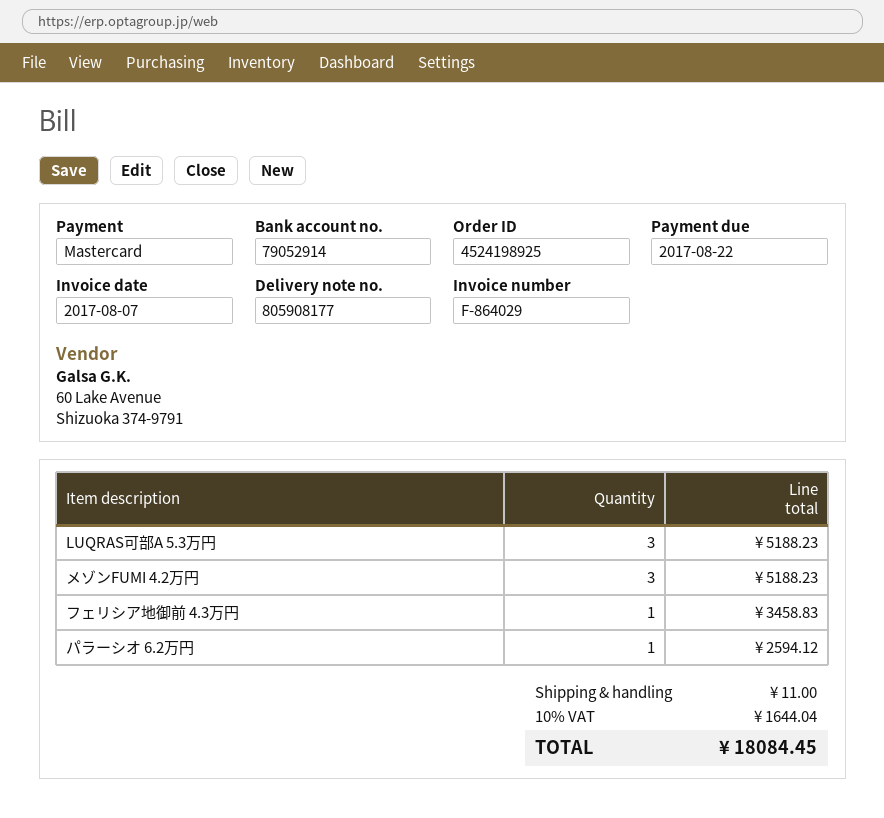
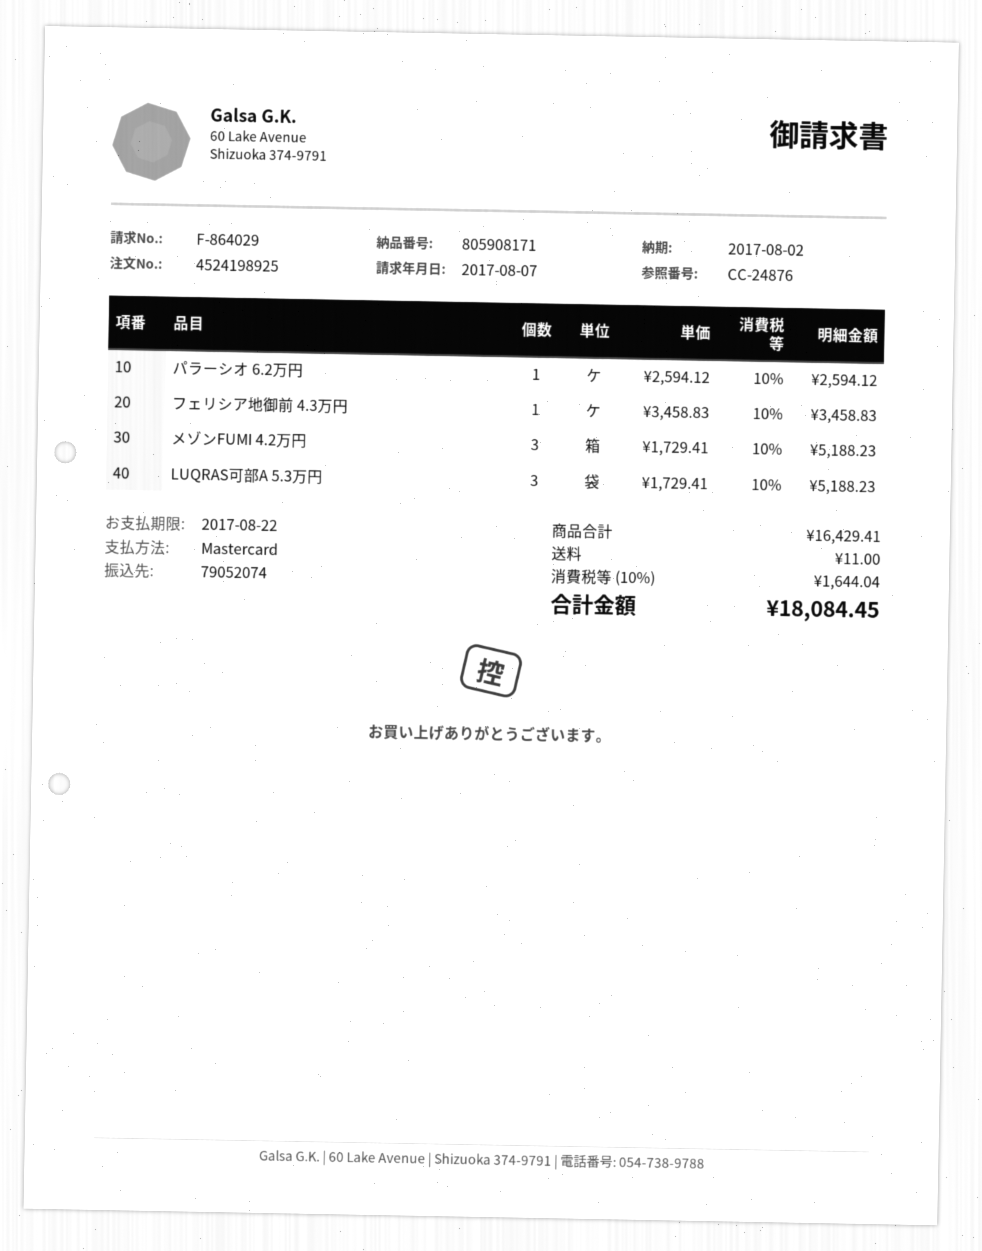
delivery note number: 805908177 -> 805908171
bank account: 79052914 -> 79052074

